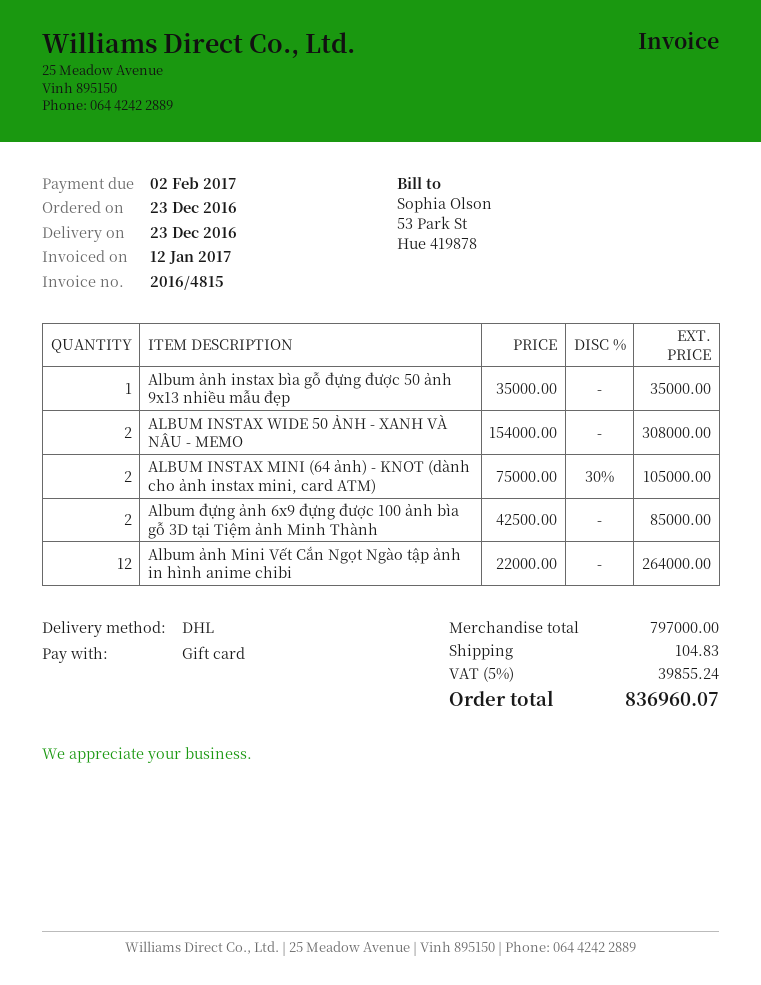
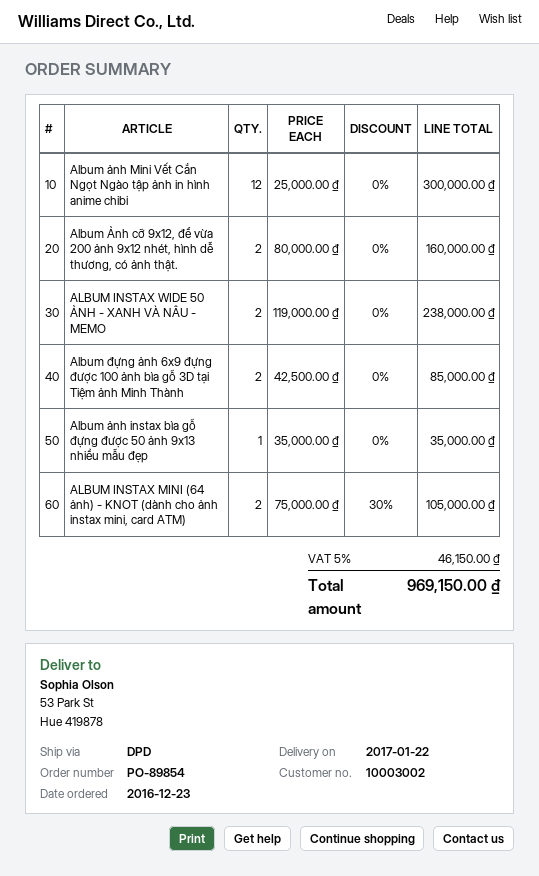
delivery date: 2016-12-23 -> 2017-01-22
shipping method: DHL -> DPD
ALBUM INSTAX WIDE 50 ẢNH - XANH VÀ NÂU - MEMO: 2 x 154000.00 = 308000.00 -> 2 x 119000.00 = 238000.00
Album ảnh Mini Vết Cắn Ngọt Ngào tập ảnh in hình anime chibi: 12 x 22000.00 = 264000.00 -> 12 x 25000.00 = 300000.00
Album Ảnh cỡ 9x12, để vừa 200 ảnh 9x12 nhét, hình dễ thương, có ảnh thật.: none -> 2 x 80000.00 = 160000.00
shipping: 104.83 -> none
tax: 5% = 39855.24 -> 5% = 46150.00
total: 836960.07 -> 969150.00

